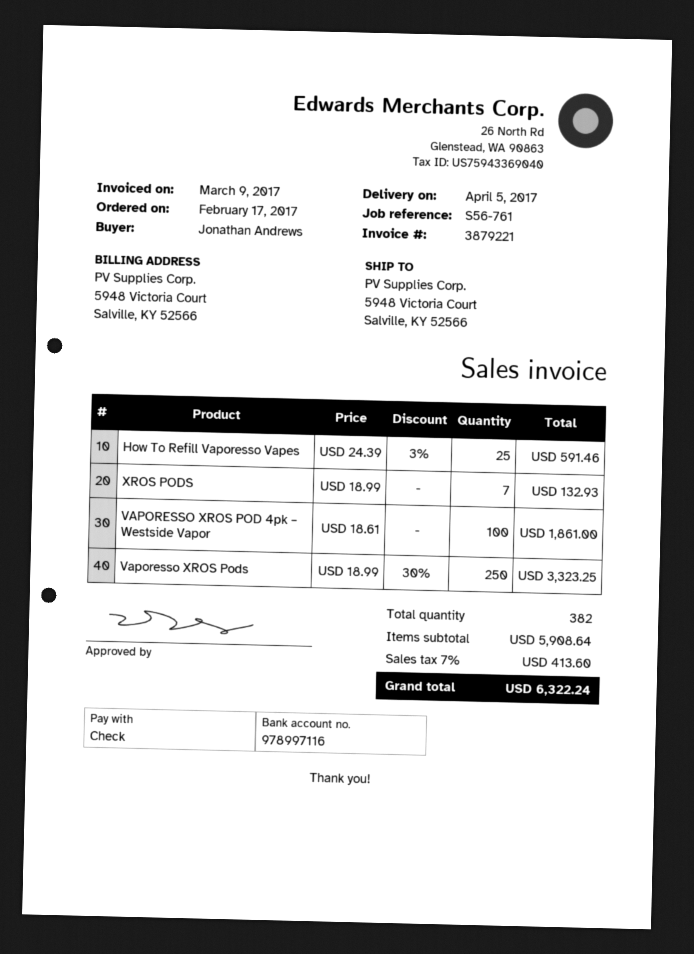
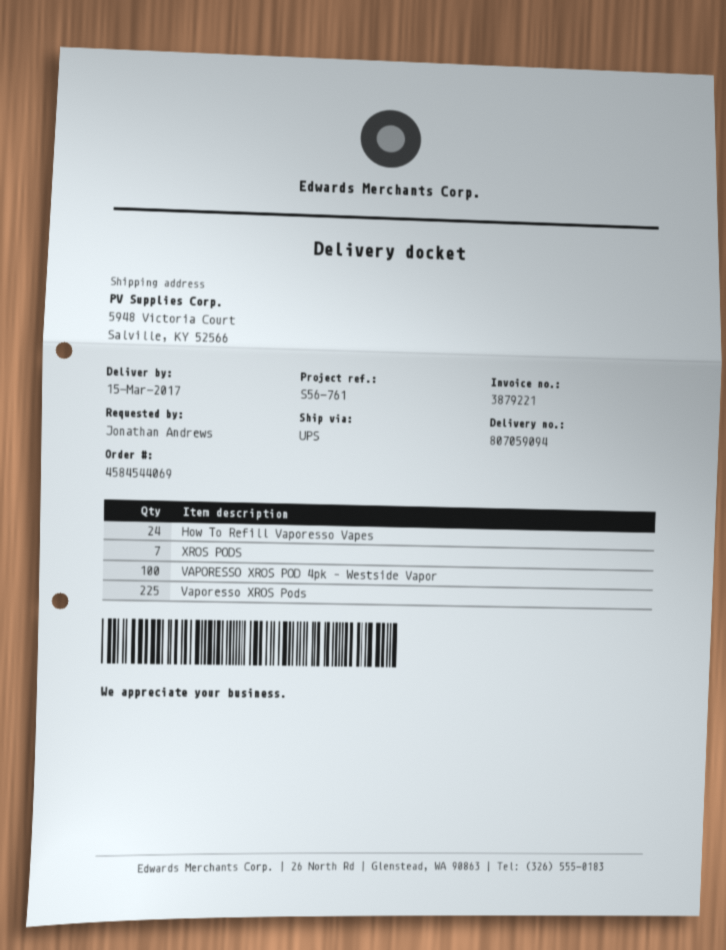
delivery date: 2017-04-05 -> 2017-03-15
How To Refill Vaporesso Vapes: 25 -> 24
Vaporesso XROS Pods: 250 -> 225

